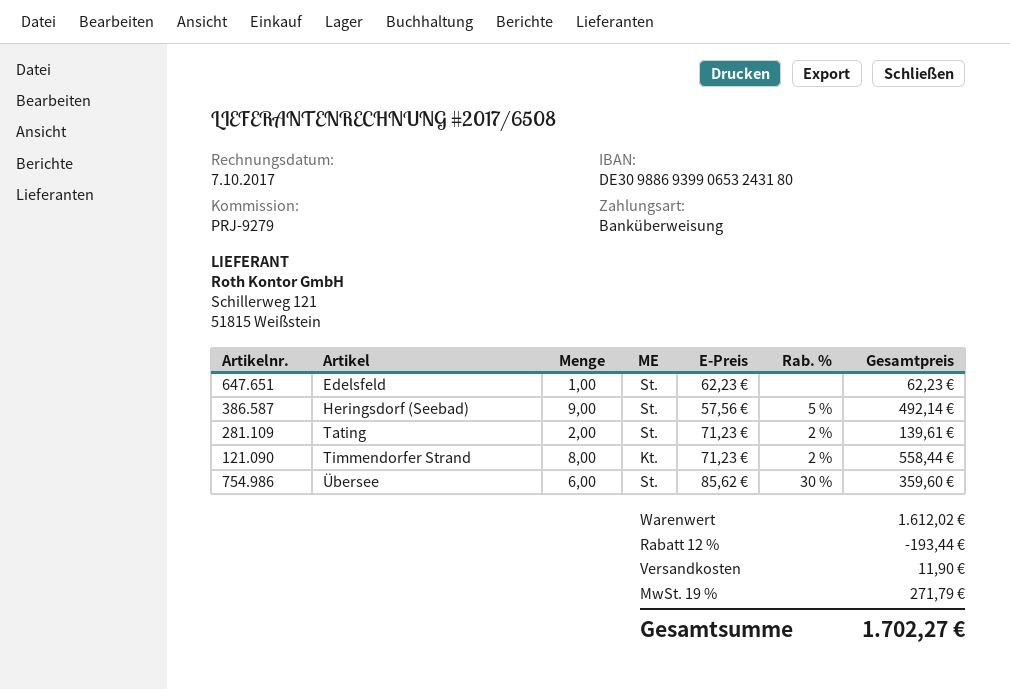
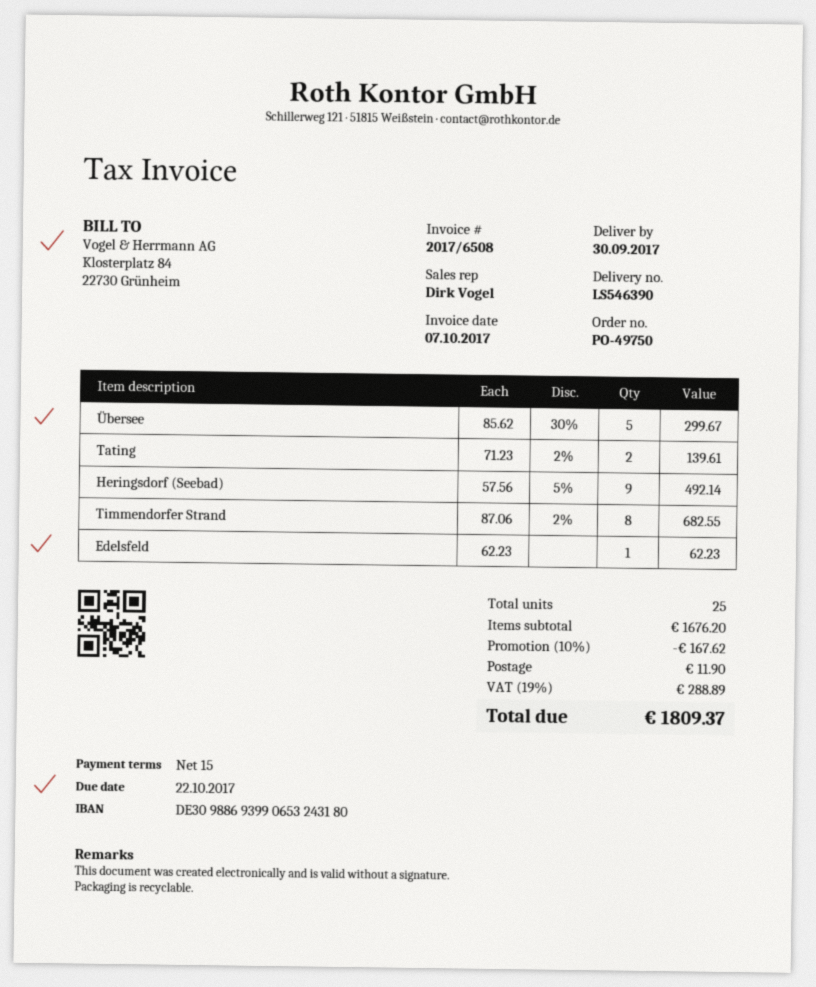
Timmendorfer Strand: 8 x 71.23 - 2% = 558.44 -> 8 x 87.06 - 2% = 682.55
Übersee: 6 x 85.62 - 30% = 359.60 -> 5 x 85.62 - 30% = 299.67
subtotal: 1612.02 -> 1676.20
discount: 12% = 193.44 -> 10% = 167.62
tax: 19% = 271.79 -> 19% = 288.89
total: 1702.27 -> 1809.37

